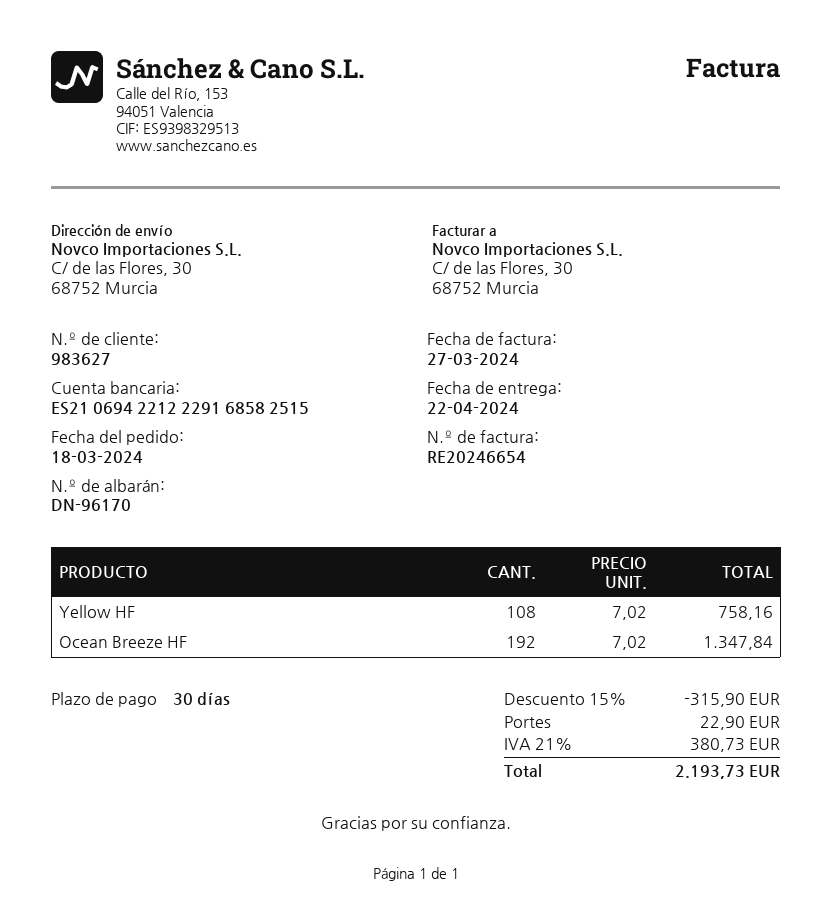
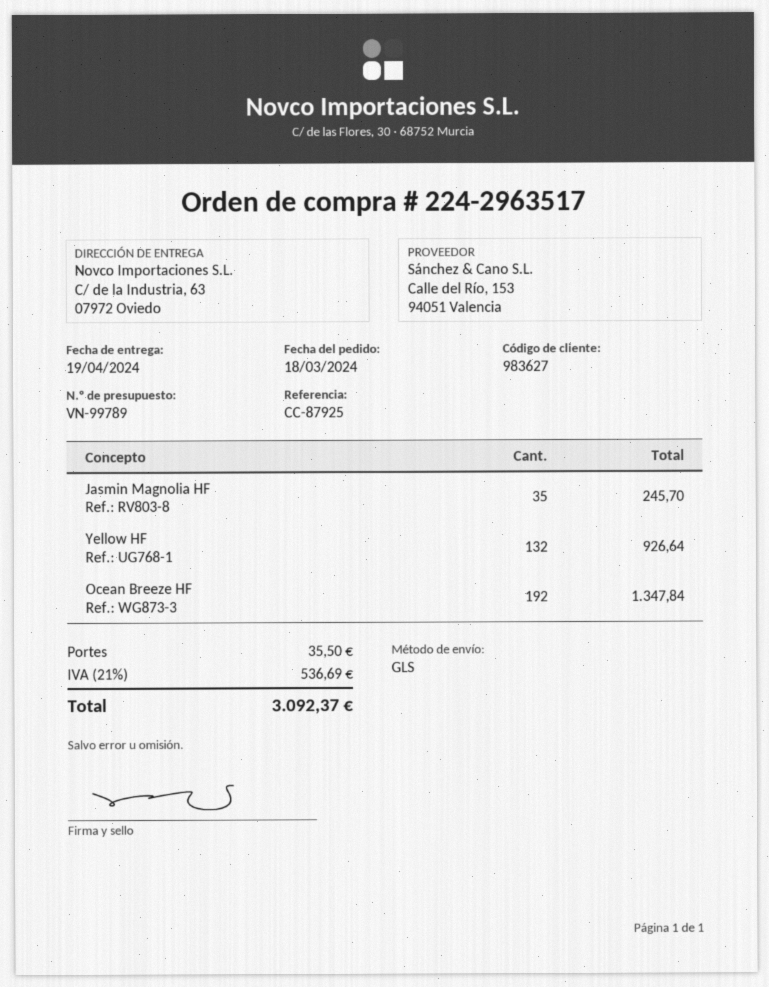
delivery date: 2024-04-22 -> 2024-04-19
ship to: C/ de las Flores, 30, 68752 Murcia -> C/ de la Industria, 63, 07972 Oviedo
Yellow HF: 108 for 758.16 -> 132 for 926.64
Jasmin Magnolia HF: none -> 35 for 245.70
discount: 15% = 315.90 -> none
shipping: 22.90 -> 35.50
tax: 21% = 380.73 -> 21% = 536.69
total: 2193.73 -> 3092.37

